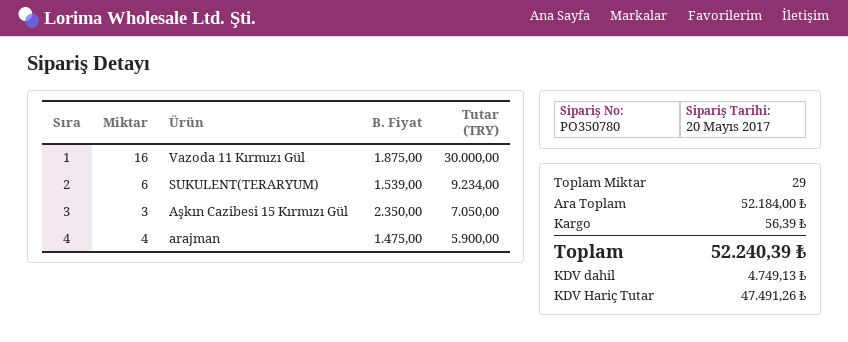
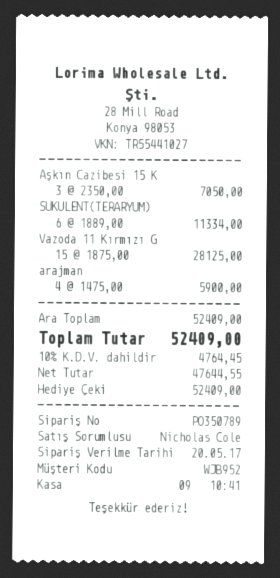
order number: PO350780 -> PO350789
Vazoda 11 Kırmızı Gül: 16 x 1875.00 = 30000.00 -> 15 x 1875.00 = 28125.00
SUKULENT(TERARYUM): 6 x 1539.00 = 9234.00 -> 6 x 1889.00 = 11334.00
subtotal: 52184.00 -> 52409.00
shipping: 56.39 -> none
net: 47491.26 -> 47644.55
tax: 4749.13 -> 4764.45
total: 52240.39 -> 52409.00

